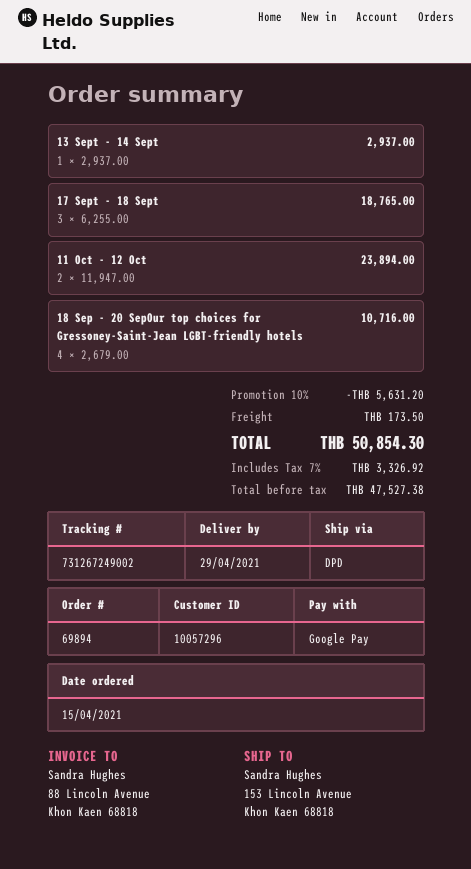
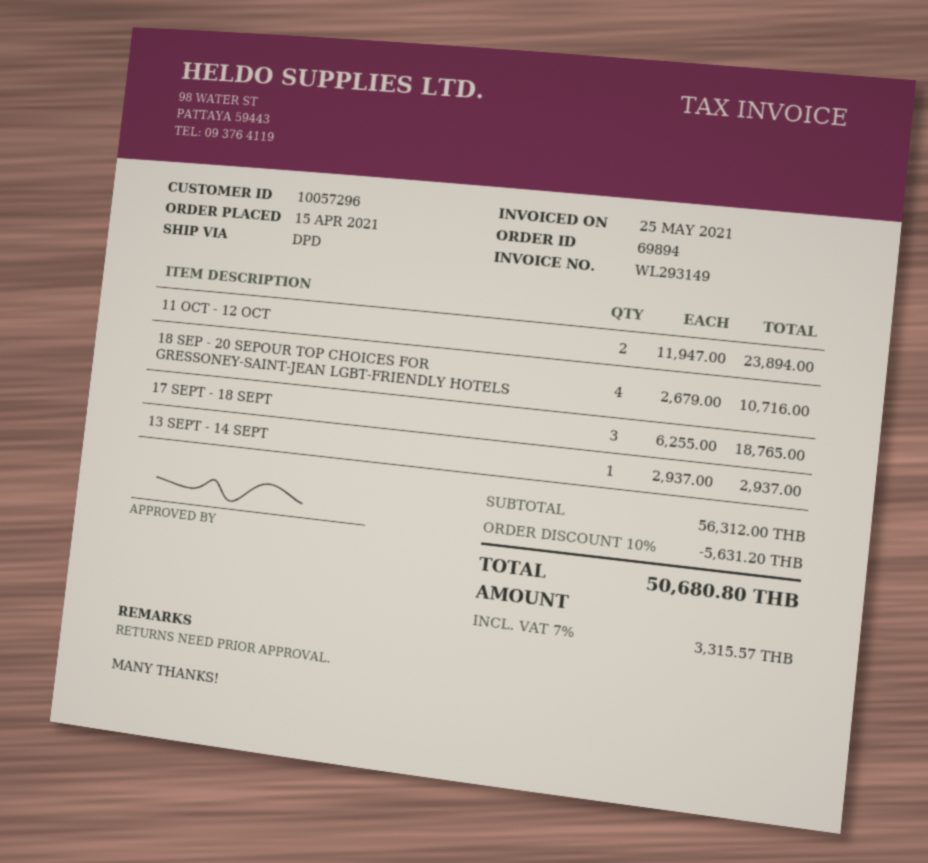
shipping: 173.50 -> none
tax: 7% = 3326.92 -> 7% = 3315.57
total: 50854.30 -> 50680.80

